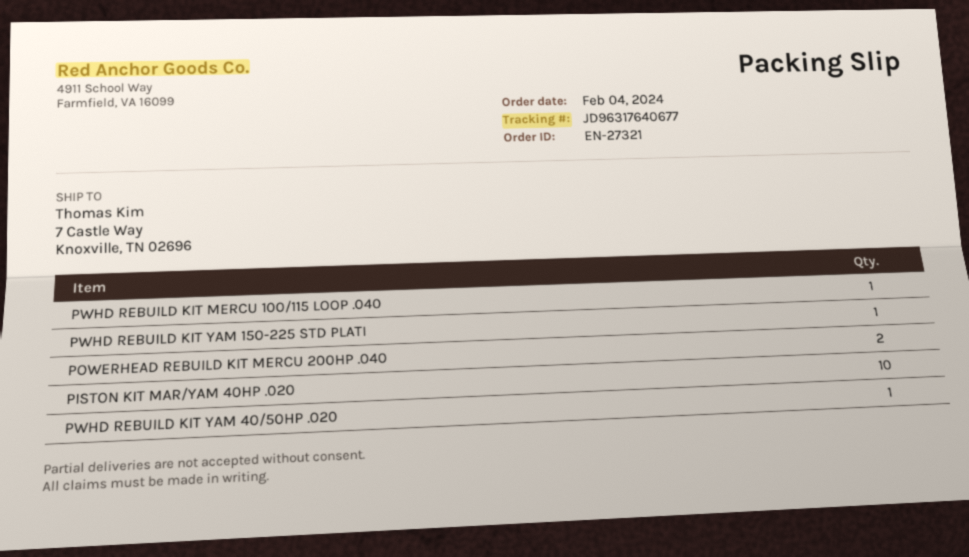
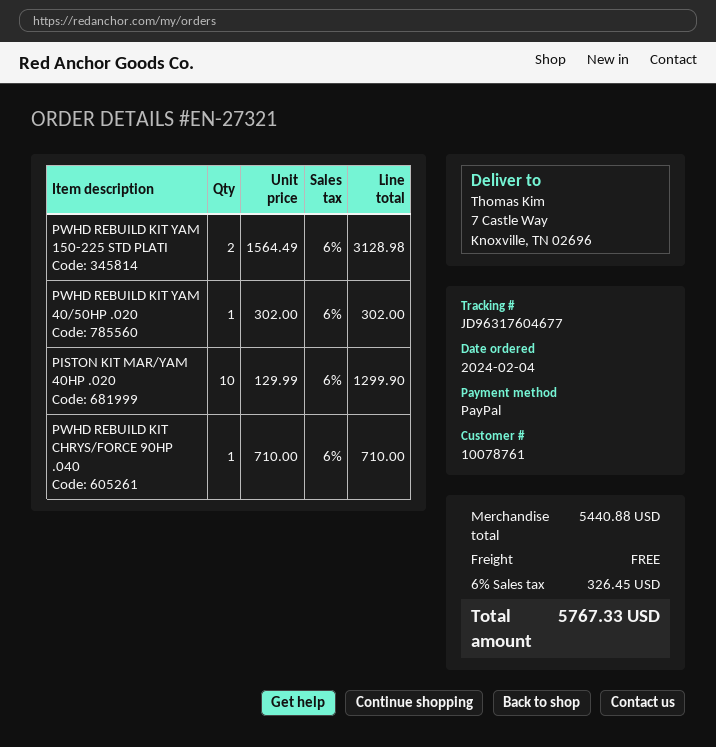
tracking number: JD96317640677 -> JD96317604677
PWHD REBUILD KIT MERCU 100/115 LOOP .040: 1 -> none
PWHD REBUILD KIT YAM 150-225 STD PLATI: 1 -> 2
POWERHEAD REBUILD KIT MERCU 200HP .040: 2 -> none
PWHD REBUILD KIT CHRYS/FORCE 90HP .040: none -> 1

